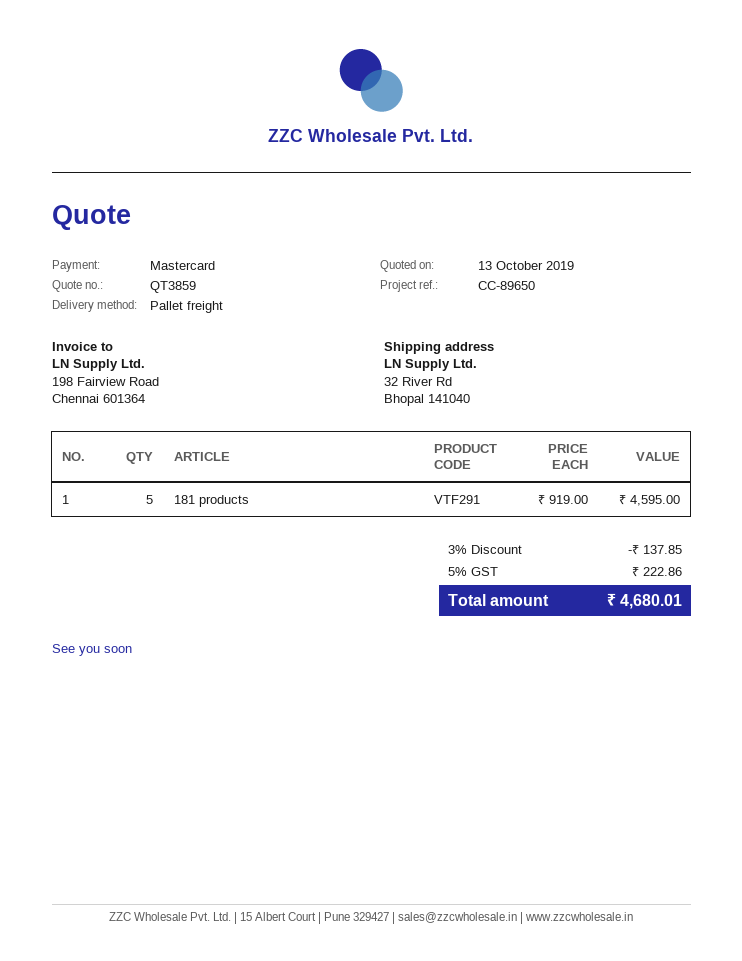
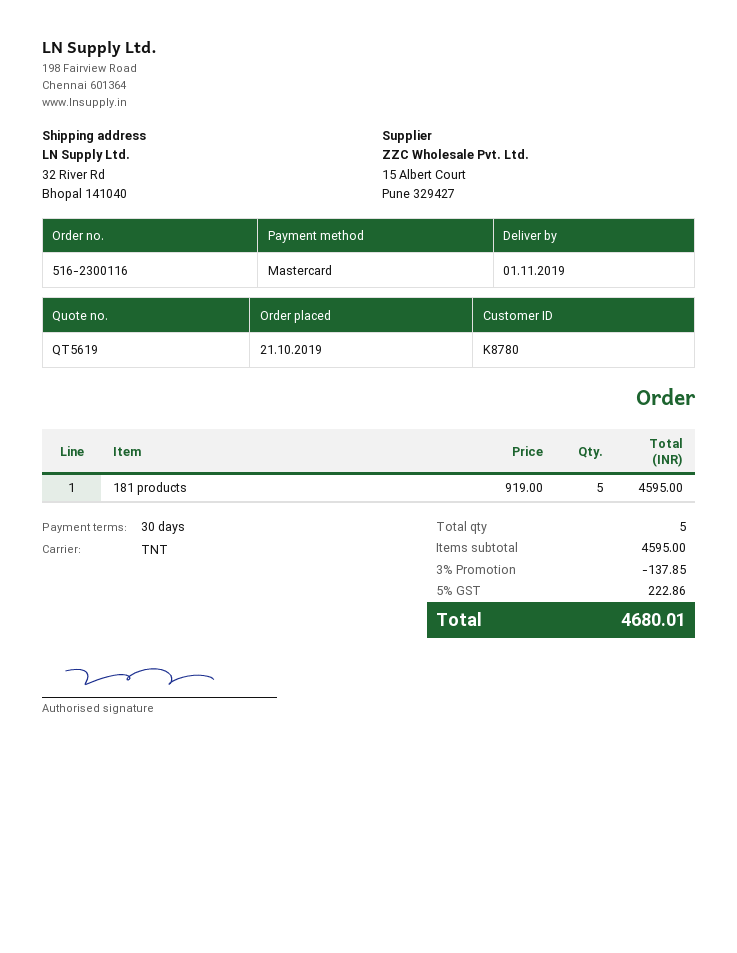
quote number: QT3859 -> QT5619
shipping method: pallet freight -> TNT

